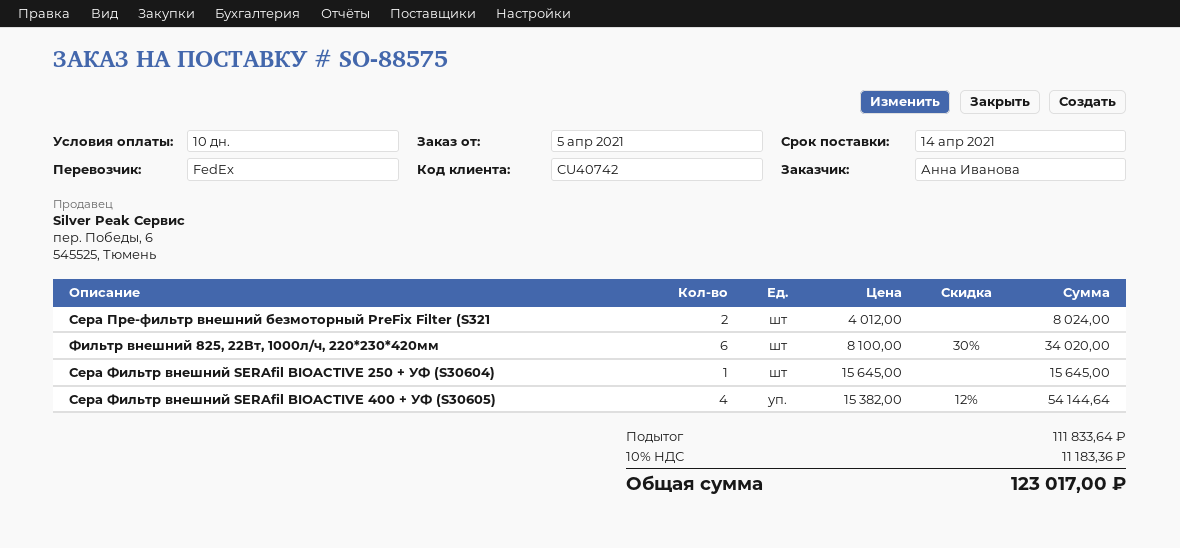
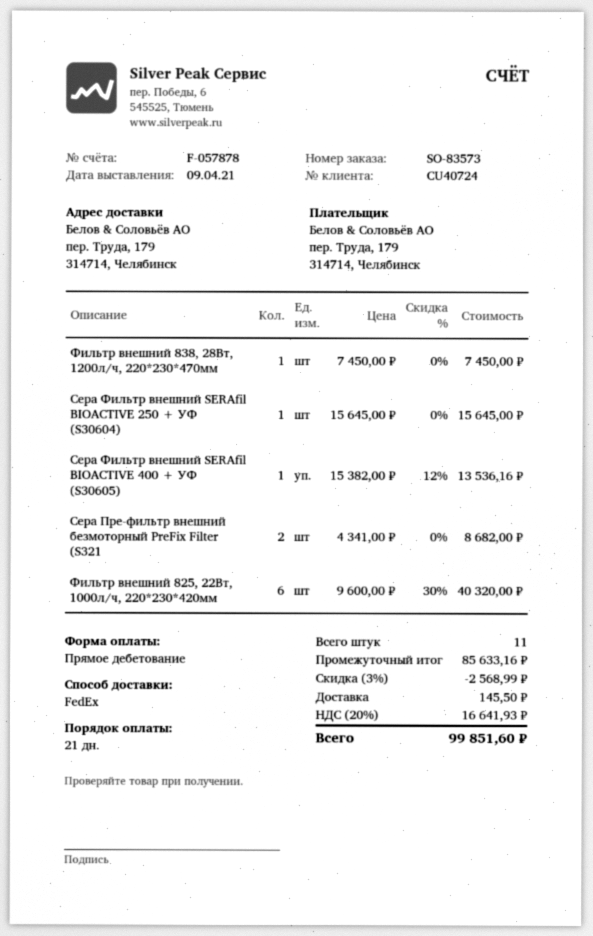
order number: SO-88575 -> SO-83573
payment terms: 10 days -> 21 days
customer number: CU40742 -> CU40724
Сера Пре-фильтр внешний безмоторный PreFix Filter (S321: 2 x 4012.00 = 8024.00 -> 2 x 4341.00 = 8682.00
Фильтр внешний 825, 22Вт, 1000л/ч, 220*230*420мм: 6 x 8100.00 - 30% = 34020.00 -> 6 x 9600.00 - 30% = 40320.00
Сера Фильтр внешний SERAfil BIOACTIVE 400 + УФ (S30605): 4 x 15382.00 - 12% = 54144.64 -> 1 x 15382.00 - 12% = 13536.16
Фильтр внешний 838, 28Вт, 1200л/ч, 220*230*470мм: none -> 1 x 7450.00 = 7450.00
subtotal: 111833.64 -> 85633.16
discount: none -> 3% = 2568.99
shipping: none -> 145.50
tax: 10% = 11183.36 -> 20% = 16641.93
total: 123017.00 -> 99851.60

